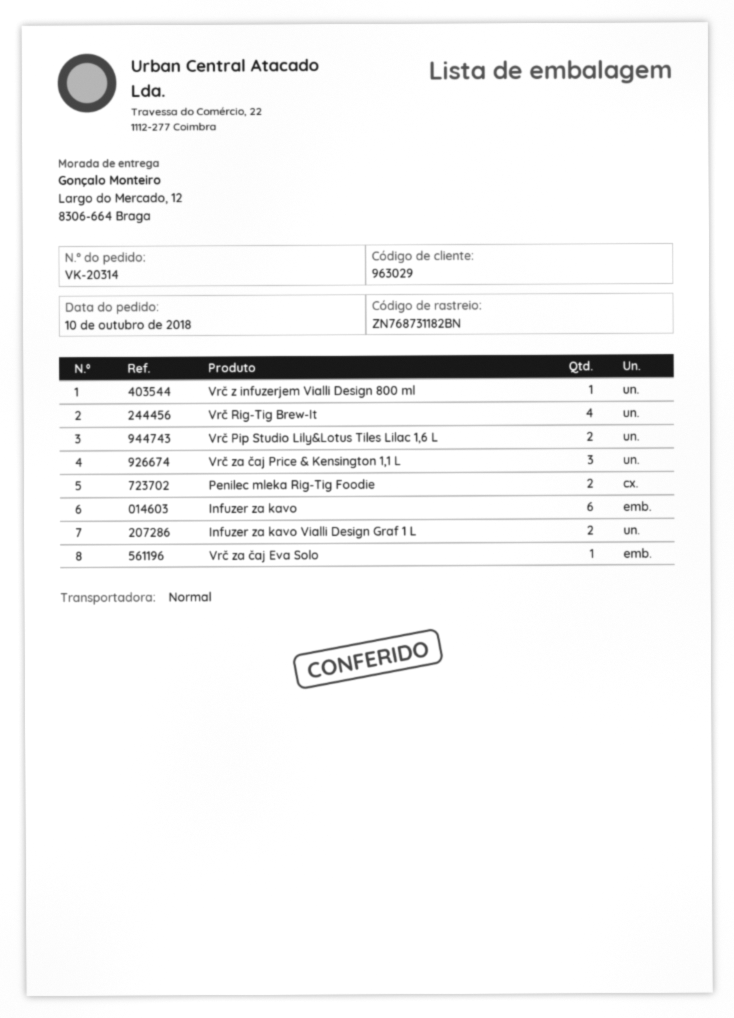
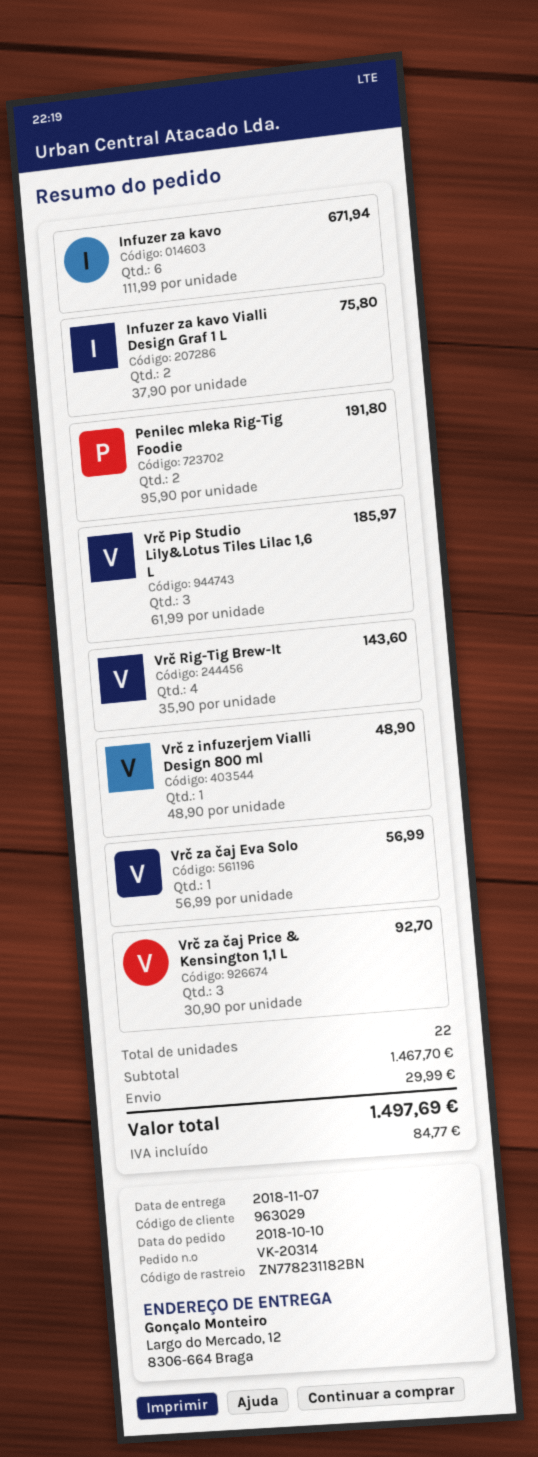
tracking number: ZN768731182BN -> ZN778231182BN
Vrč Pip Studio Lily&Lotus Tiles Lilac 1,6 L: 2 -> 3

